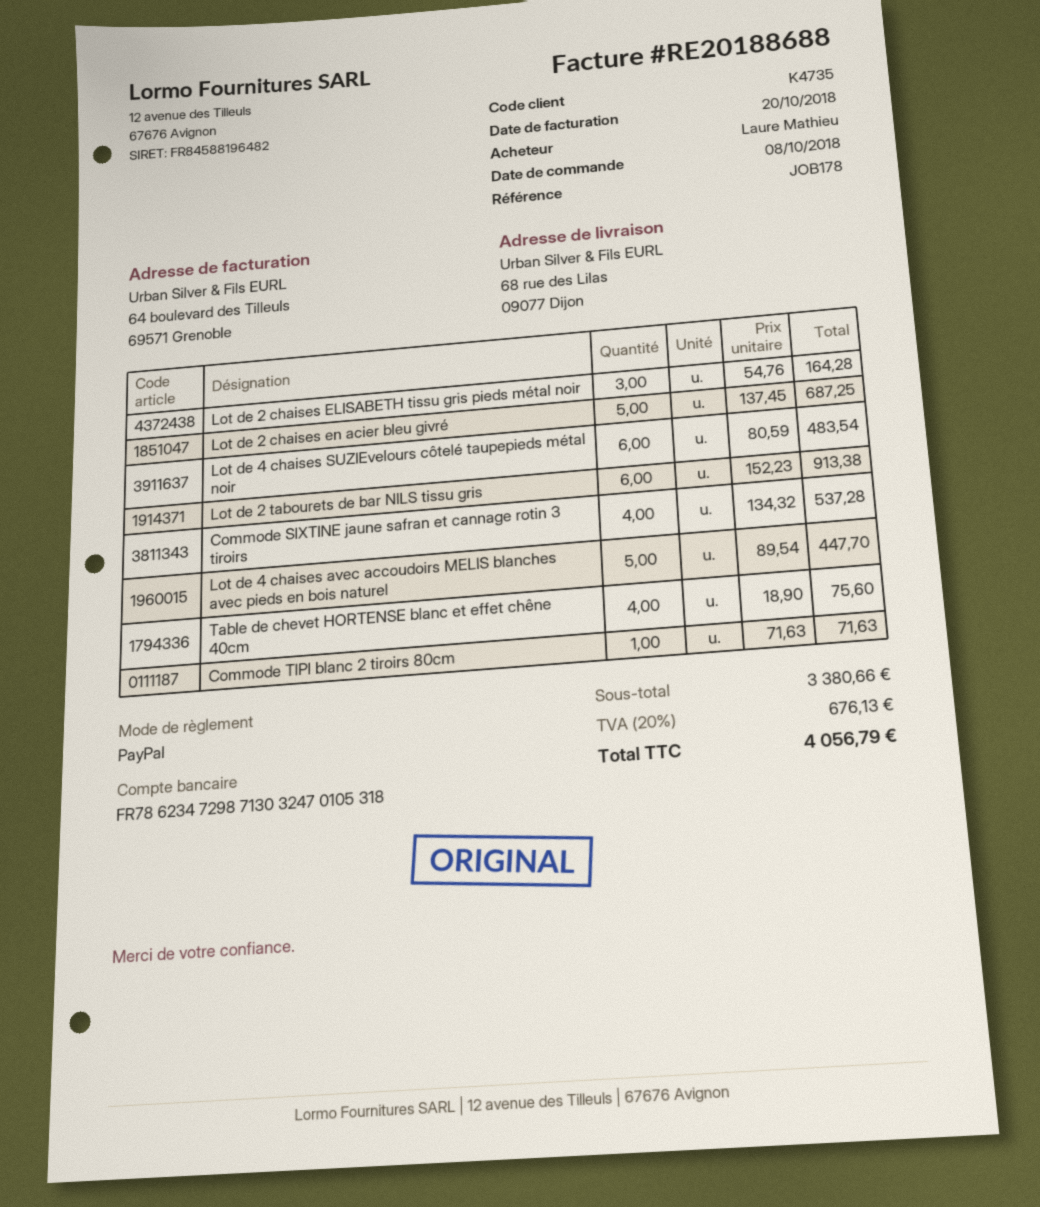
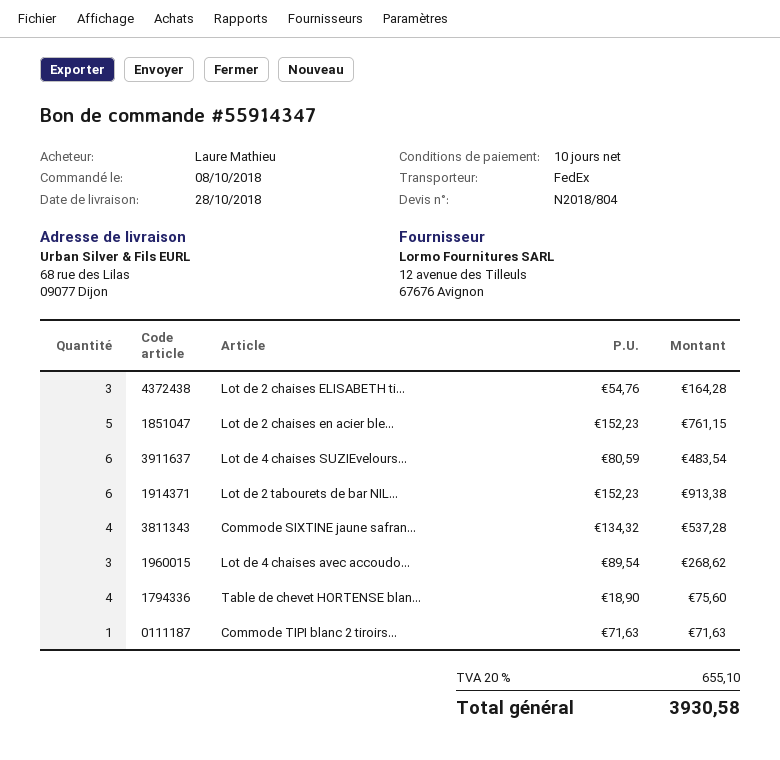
Lot de 2 chaises en acier bleu givré: 5 x 137.45 = 687.25 -> 5 x 152.23 = 761.15
Lot de 4 chaises avec accoudoirs MELIS blanches avec pieds en bois naturel: 5 x 89.54 = 447.70 -> 3 x 89.54 = 268.62
tax: 20% = 676.13 -> 20% = 655.10
total: 4056.79 -> 3930.58

